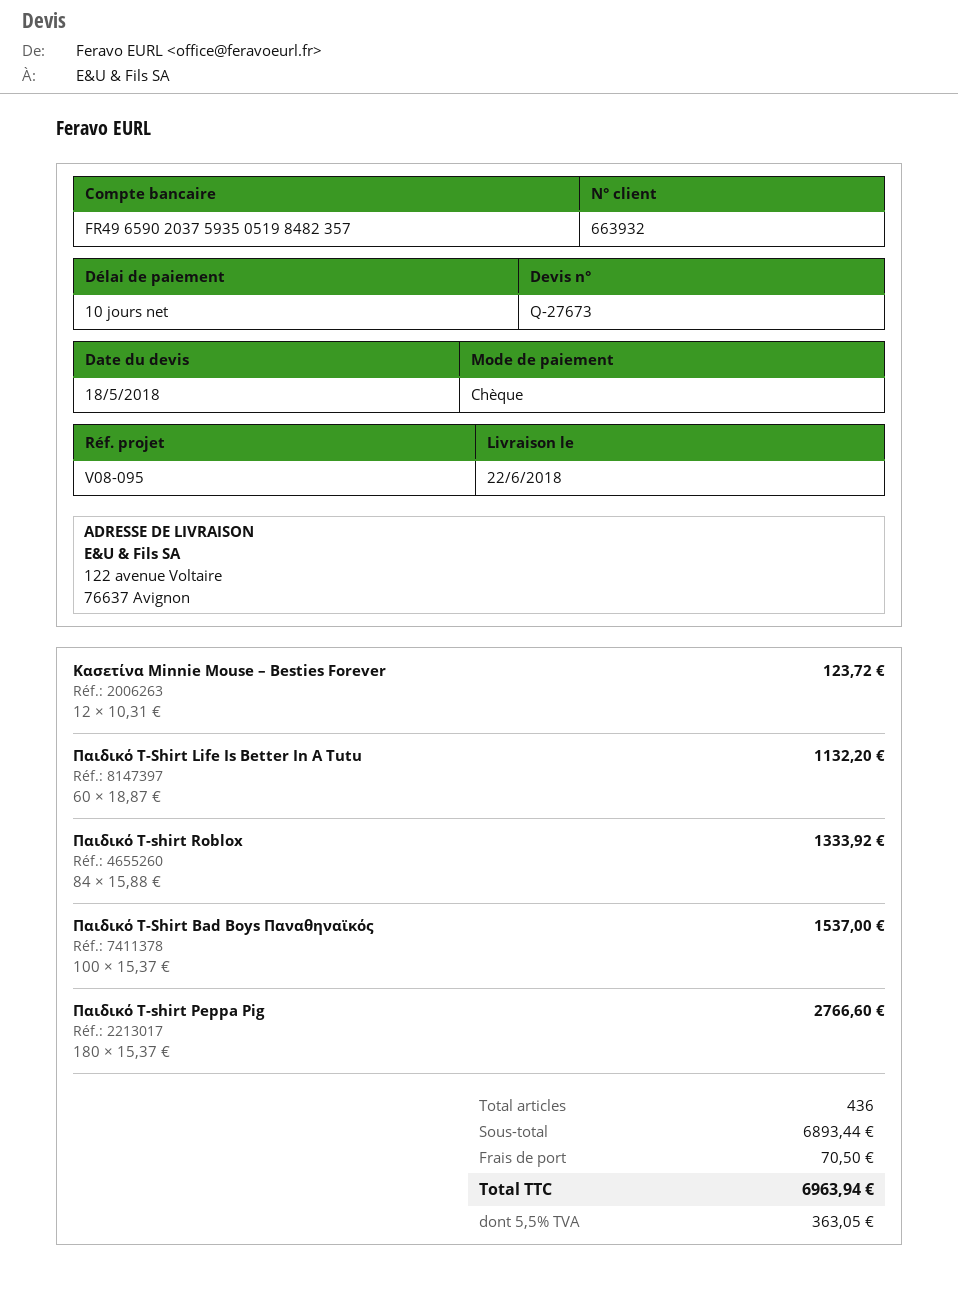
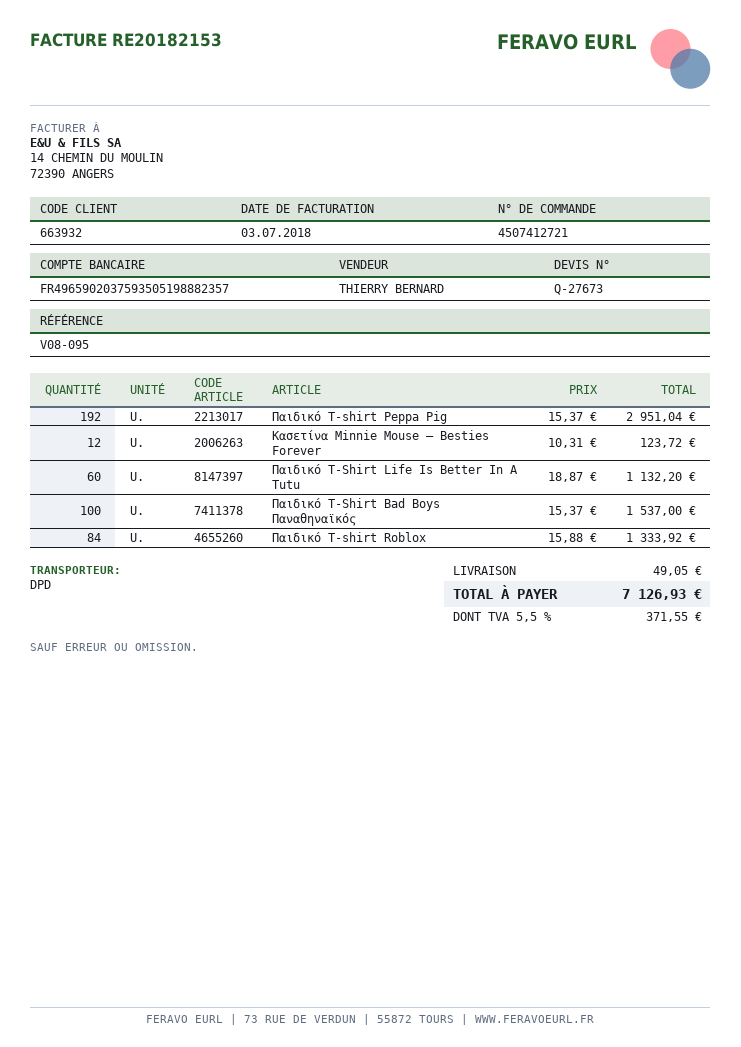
bank account: FR4965902037593505198482357 -> FR4965902037593505198882357
Παιδικό T-shirt Peppa Pig: 180 x 15.37 = 2766.60 -> 192 x 15.37 = 2951.04
shipping: 70.50 -> 49.05
tax: 5.5% = 363.05 -> 5.5% = 371.55
total: 6963.94 -> 7126.93

